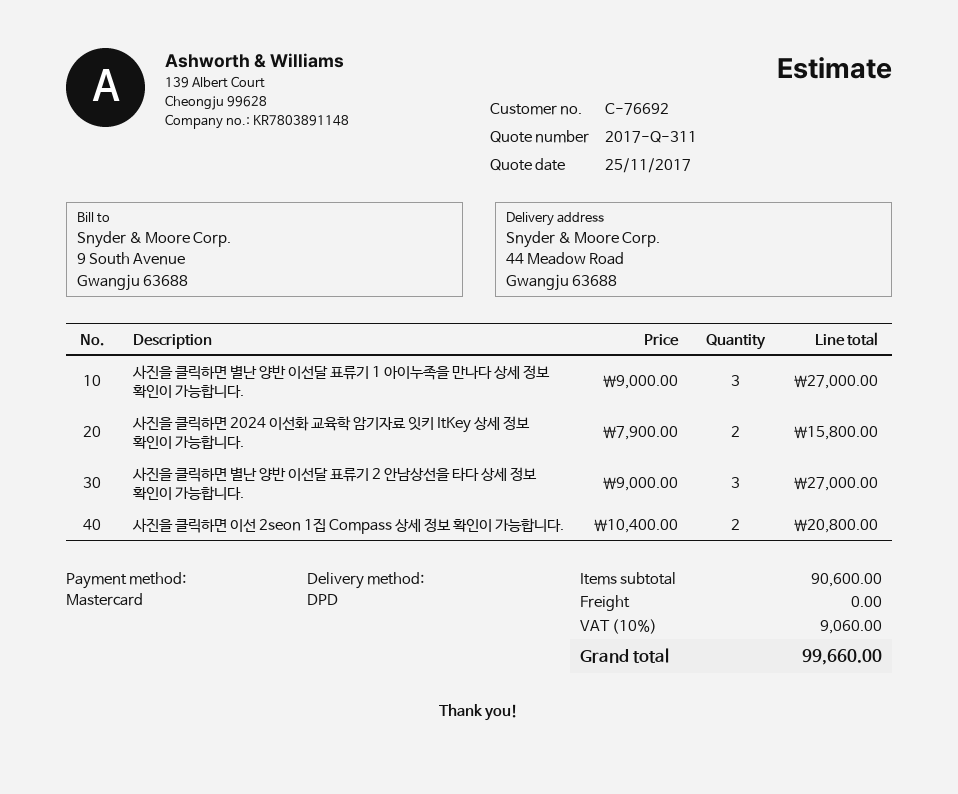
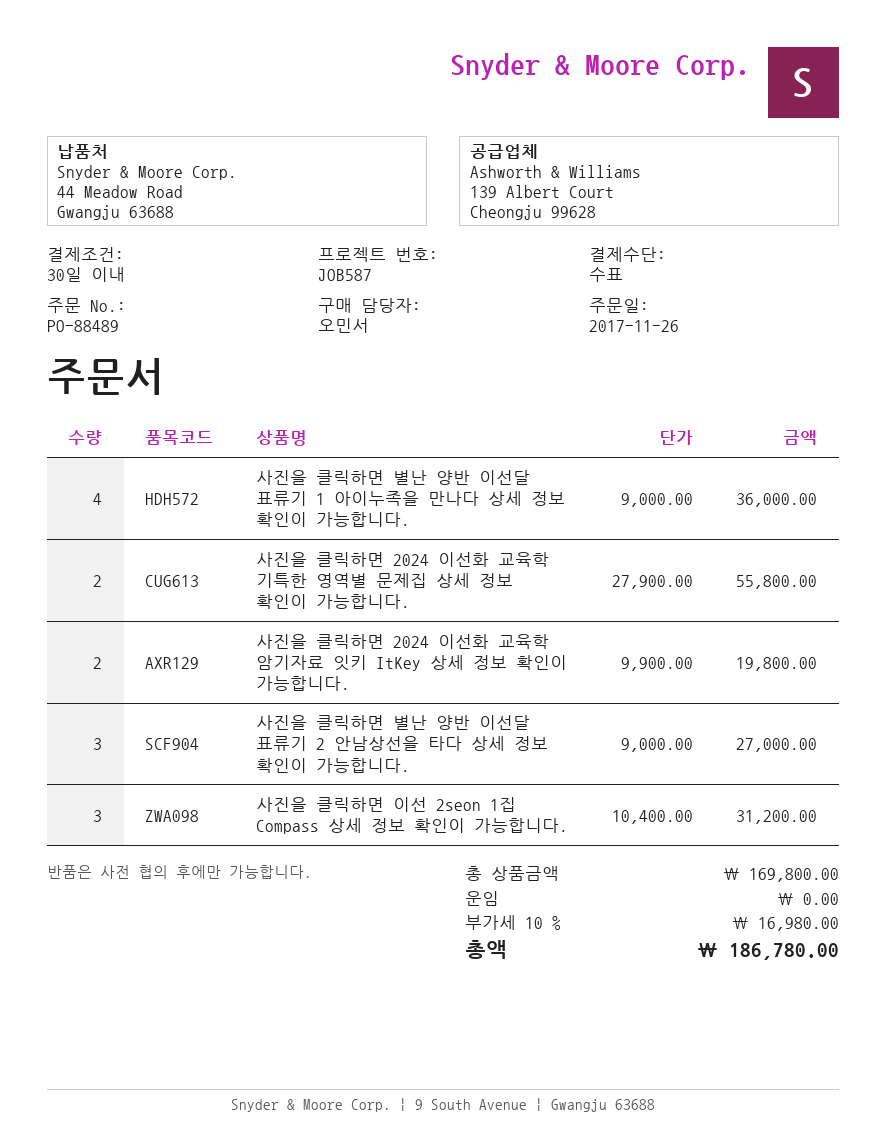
payment method: Mastercard -> cheque
사진을 클릭하면 별난 양반 이선달 표류기 1 아이누족을 만나다 상세 정보 확인이 가능합니다.: 3 x 9000.00 = 27000.00 -> 4 x 9000.00 = 36000.00
사진을 클릭하면 2024 이선화 교육학 암기자료 잇키 ItKey 상세 정보 확인이 가능합니다.: 2 x 7900.00 = 15800.00 -> 2 x 9900.00 = 19800.00
사진을 클릭하면 이선 2seon 1집 Compass 상세 정보 확인이 가능합니다.: 2 x 10400.00 = 20800.00 -> 3 x 10400.00 = 31200.00
사진을 클릭하면 2024 이선화 교육학 기특한 영역별 문제집 상세 정보 확인이 가능합니다.: none -> 2 x 27900.00 = 55800.00
subtotal: 90600.00 -> 169800.00
tax: 10% = 9060.00 -> 10% = 16980.00
total: 99660.00 -> 186780.00

